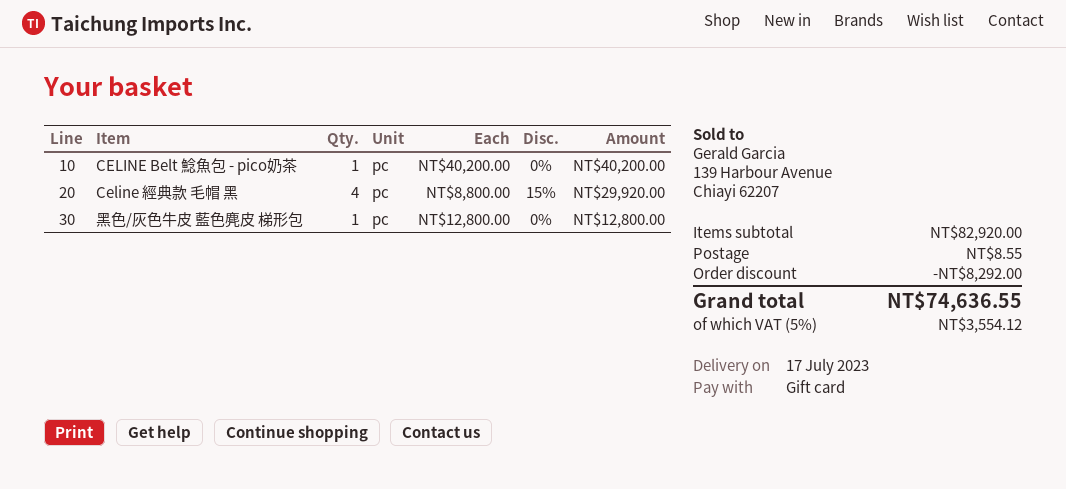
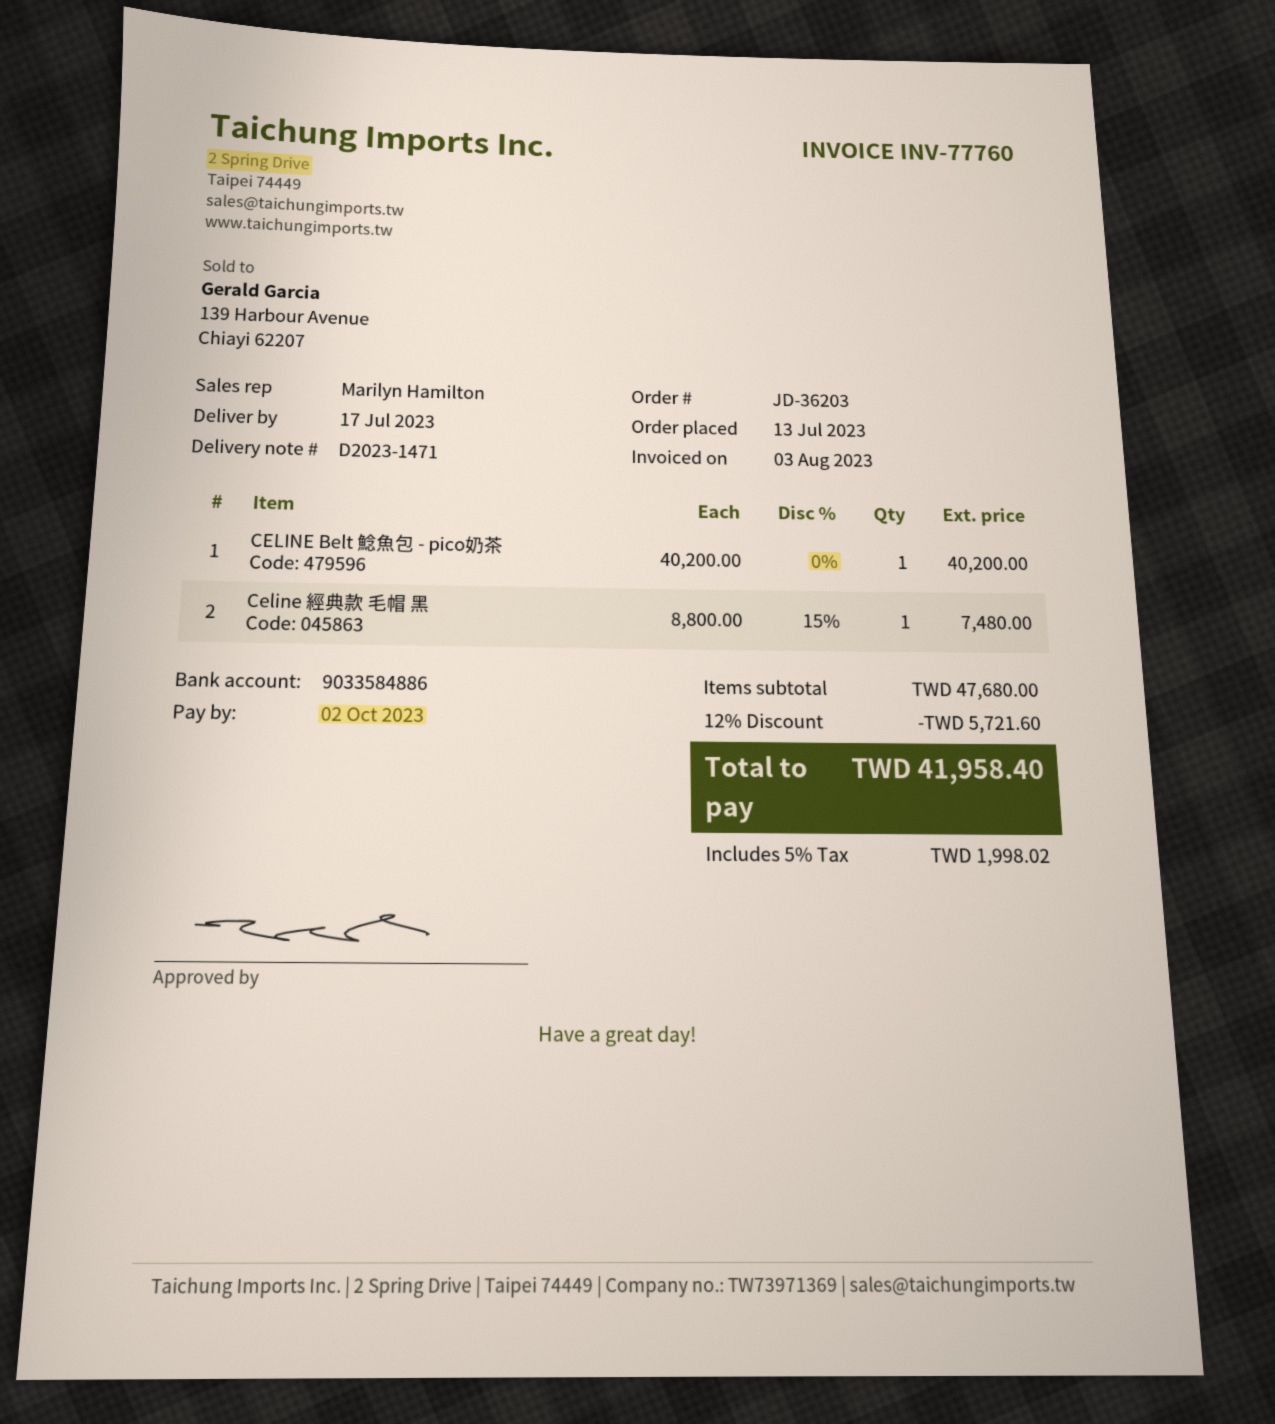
Celine 經典款 毛帽 黑: 4 x 8800.00 - 15% = 29920.00 -> 1 x 8800.00 - 15% = 7480.00
黑色/灰色牛皮 藍色麂皮 梯形包: 1 x 12800.00 = 12800.00 -> none
subtotal: 82920.00 -> 47680.00
discount: 8292.00 -> 5721.60
shipping: 8.55 -> none
tax: 5% = 3554.12 -> 5% = 1998.02
total: 74636.55 -> 41958.40

